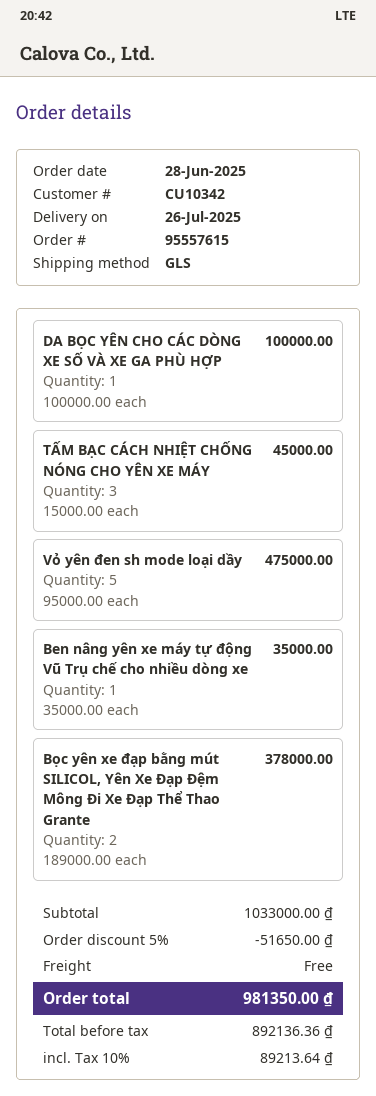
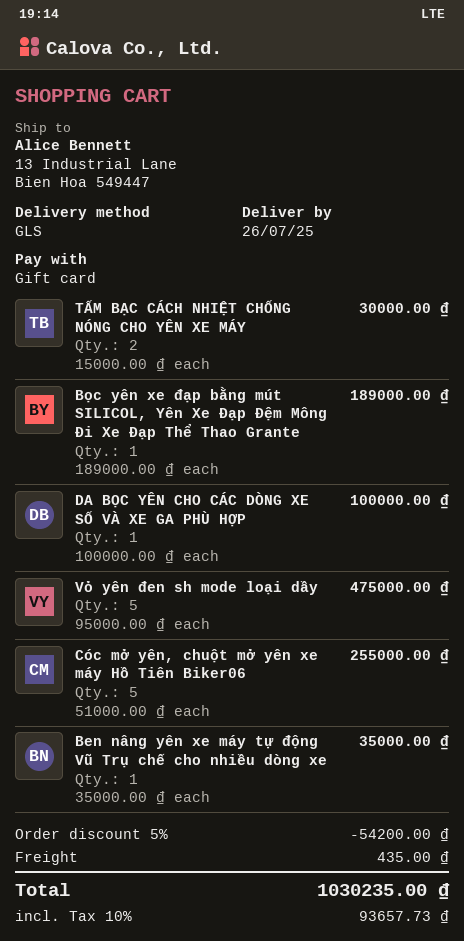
TẤM BẠC CÁCH NHIỆT CHỐNG NÓNG CHO YÊN XE MÁY: 3 x 15000.00 = 45000.00 -> 2 x 15000.00 = 30000.00
Bọc yên xe đạp bằng mút SILICOL, Yên Xe Đạp Đệm Mông Đi Xe Đạp Thể Thao Grante: 2 x 189000.00 = 378000.00 -> 1 x 189000.00 = 189000.00
Cóc mở yên, chuột mở yên xe máy Hồ Tiên Biker06: none -> 5 x 51000.00 = 255000.00
discount: 5% = 51650.00 -> 5% = 54200.00
shipping: 0.00 -> 435.00
tax: 10% = 89213.64 -> 10% = 93657.73
total: 981350.00 -> 1030235.00

